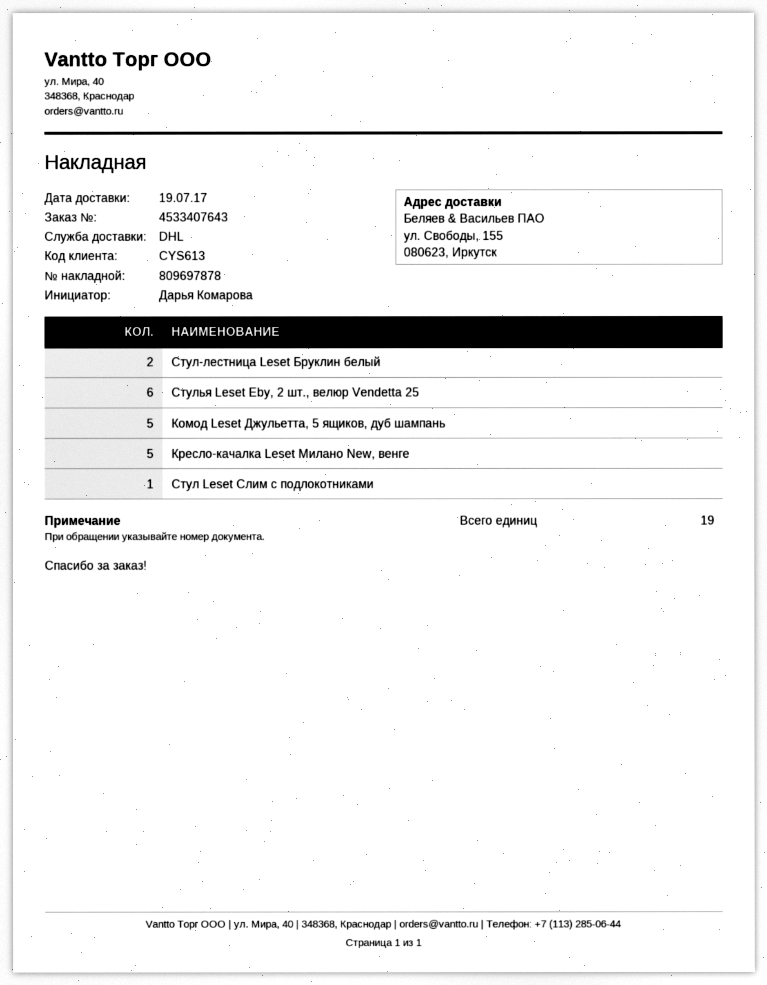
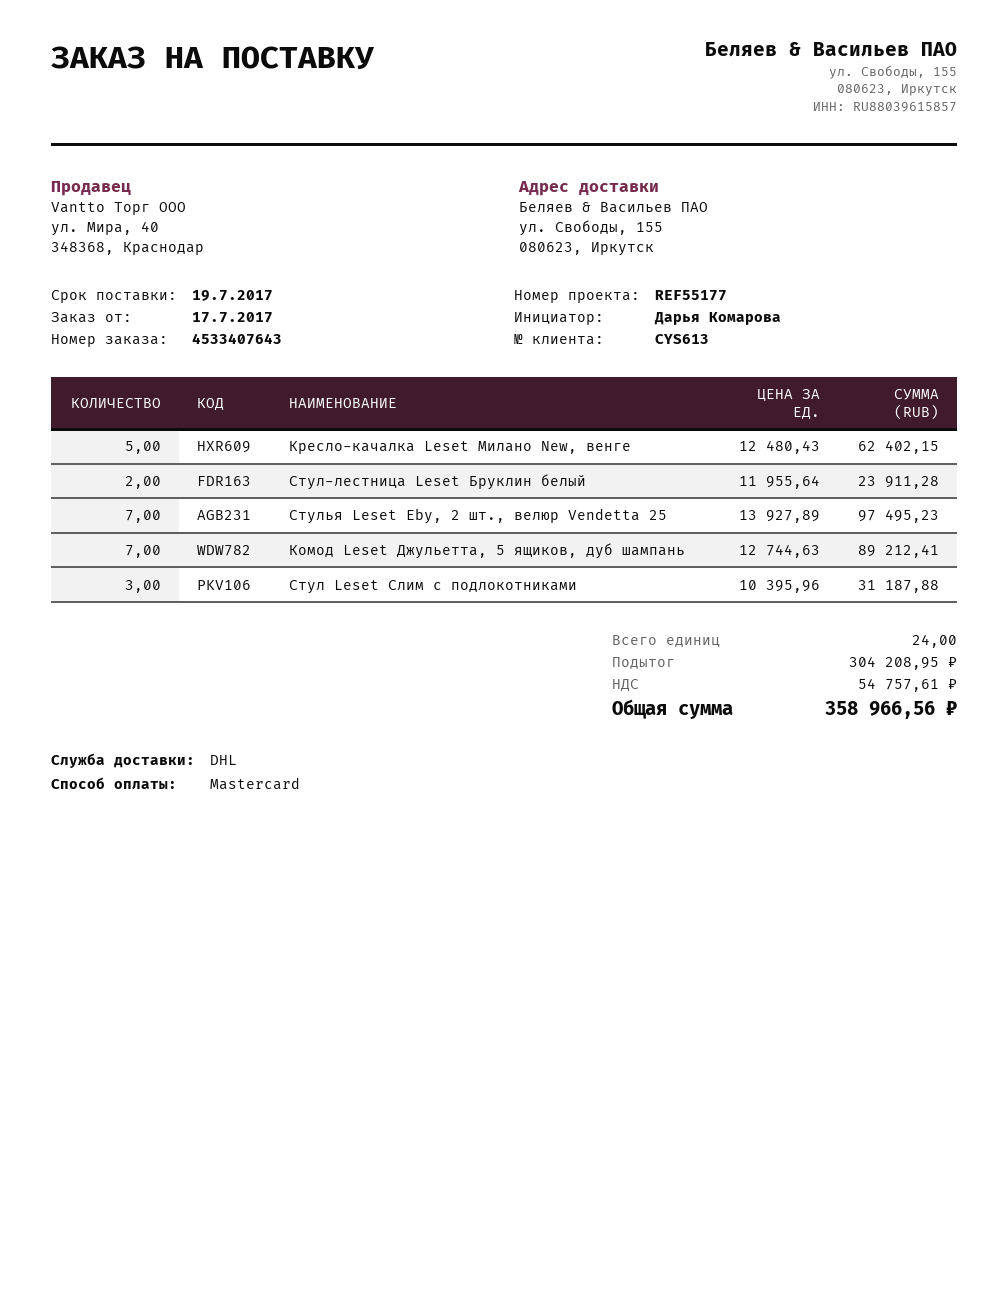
Стулья Leset Eby, 2 шт., велюр Vendetta 25: 6 -> 7
Комод Leset Джульетта, 5 ящиков, дуб шампань: 5 -> 7
Стул Leset Слим с подлокотниками: 1 -> 3
total quantity: 19 -> 24

